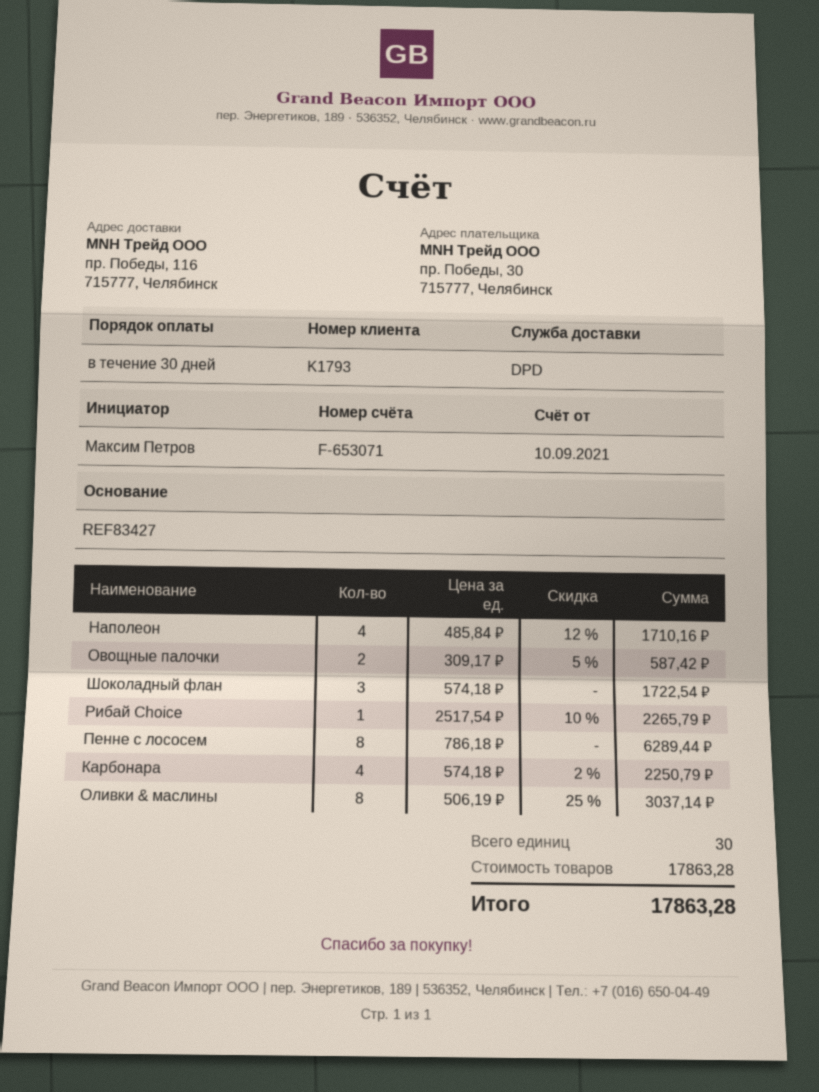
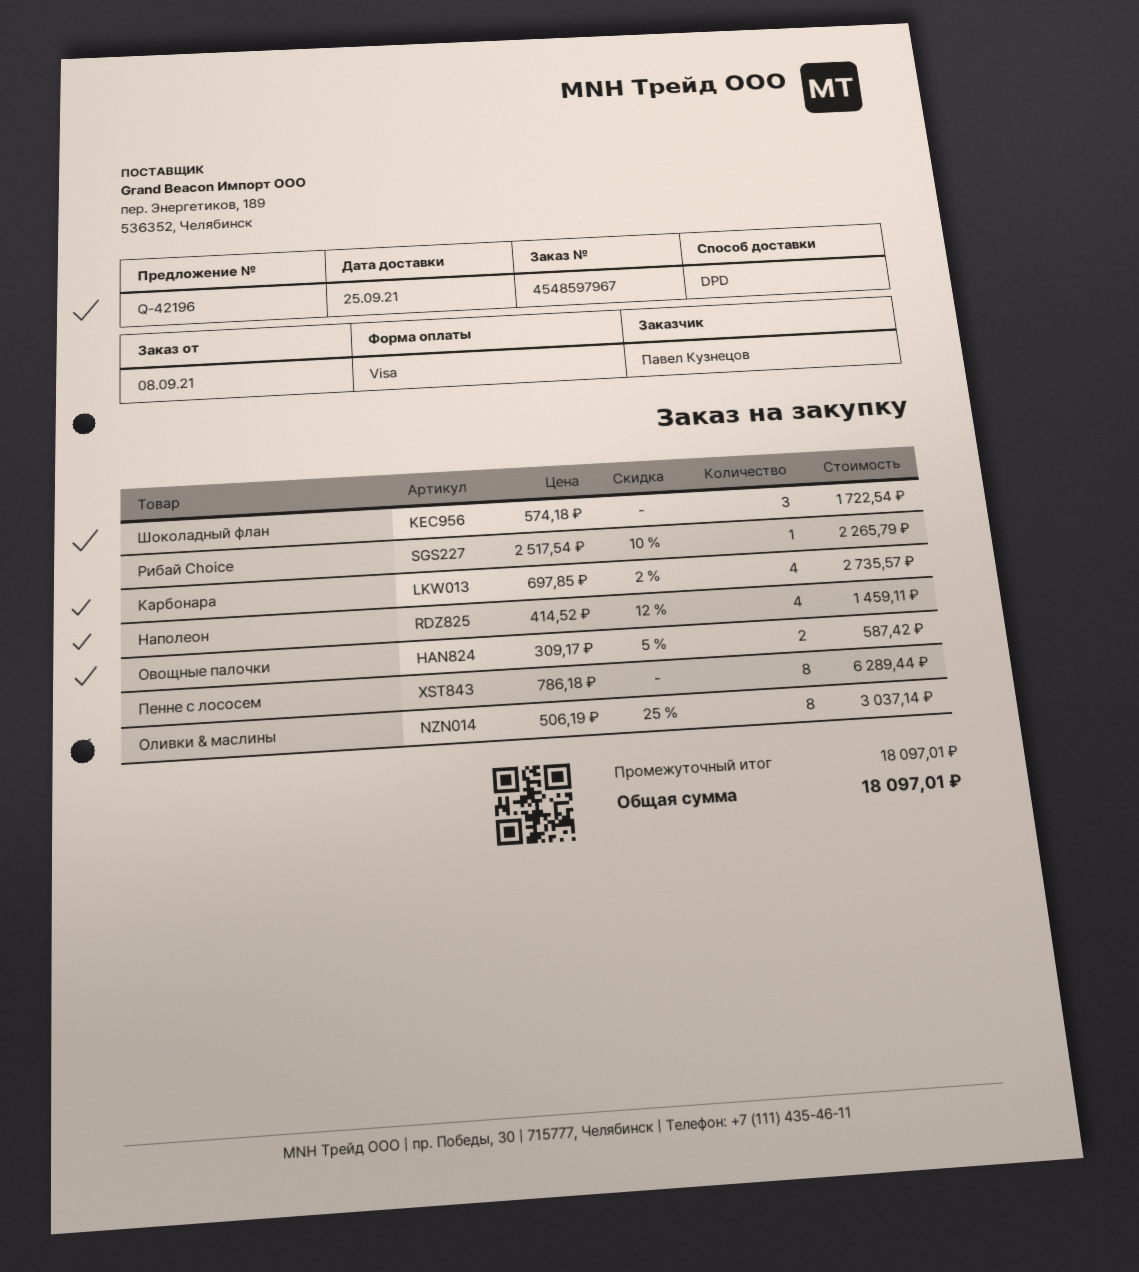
ordered by: Максим Петров -> Павел Кузнецов
Наполеон: 4 x 485.84 - 12% = 1710.16 -> 4 x 414.52 - 12% = 1459.11
Карбонара: 4 x 574.18 - 2% = 2250.79 -> 4 x 697.85 - 2% = 2735.57
subtotal: 17863.28 -> 18097.01
total: 17863.28 -> 18097.01

